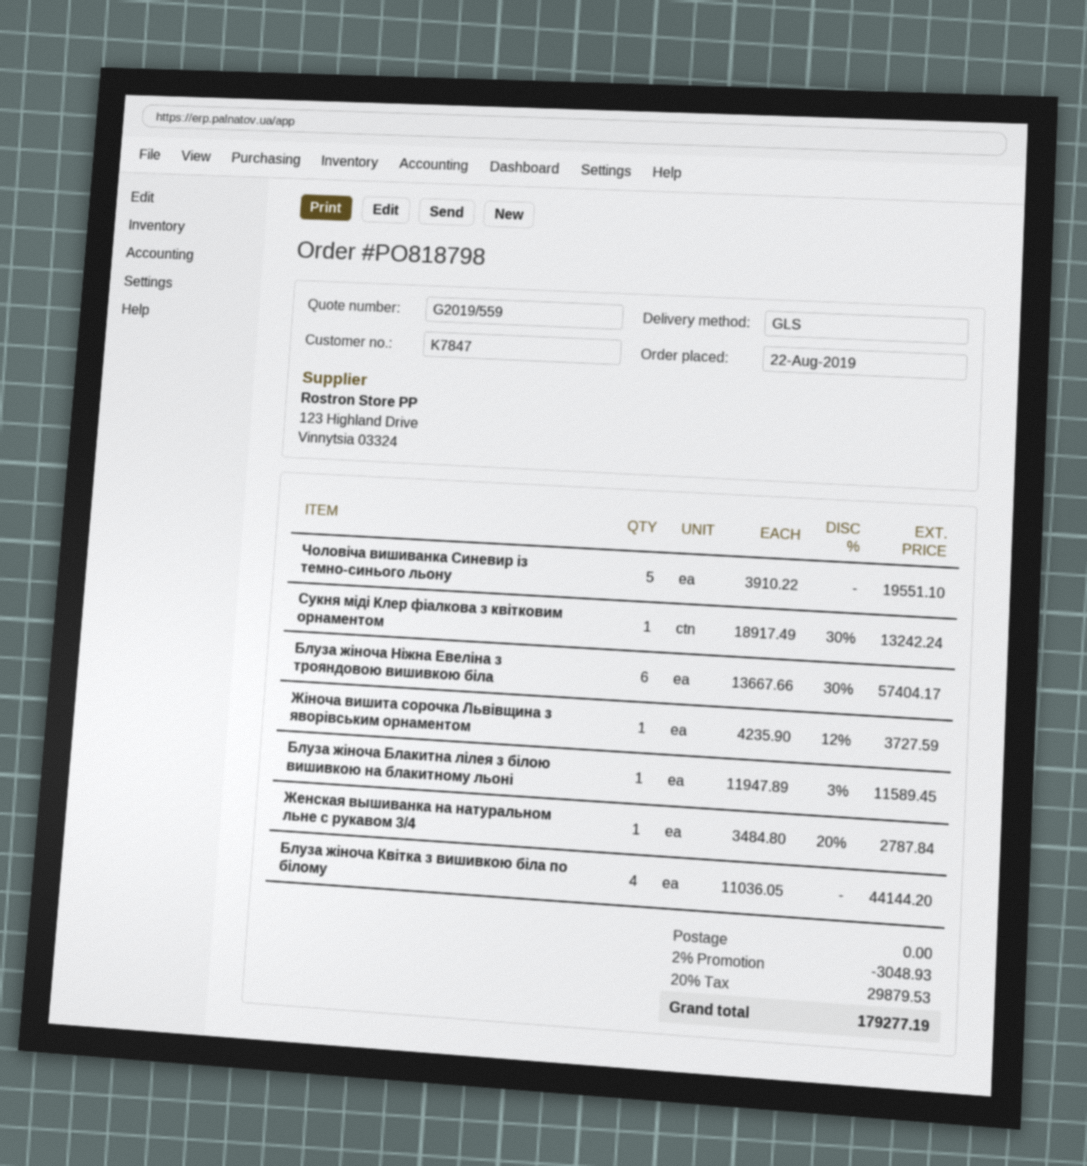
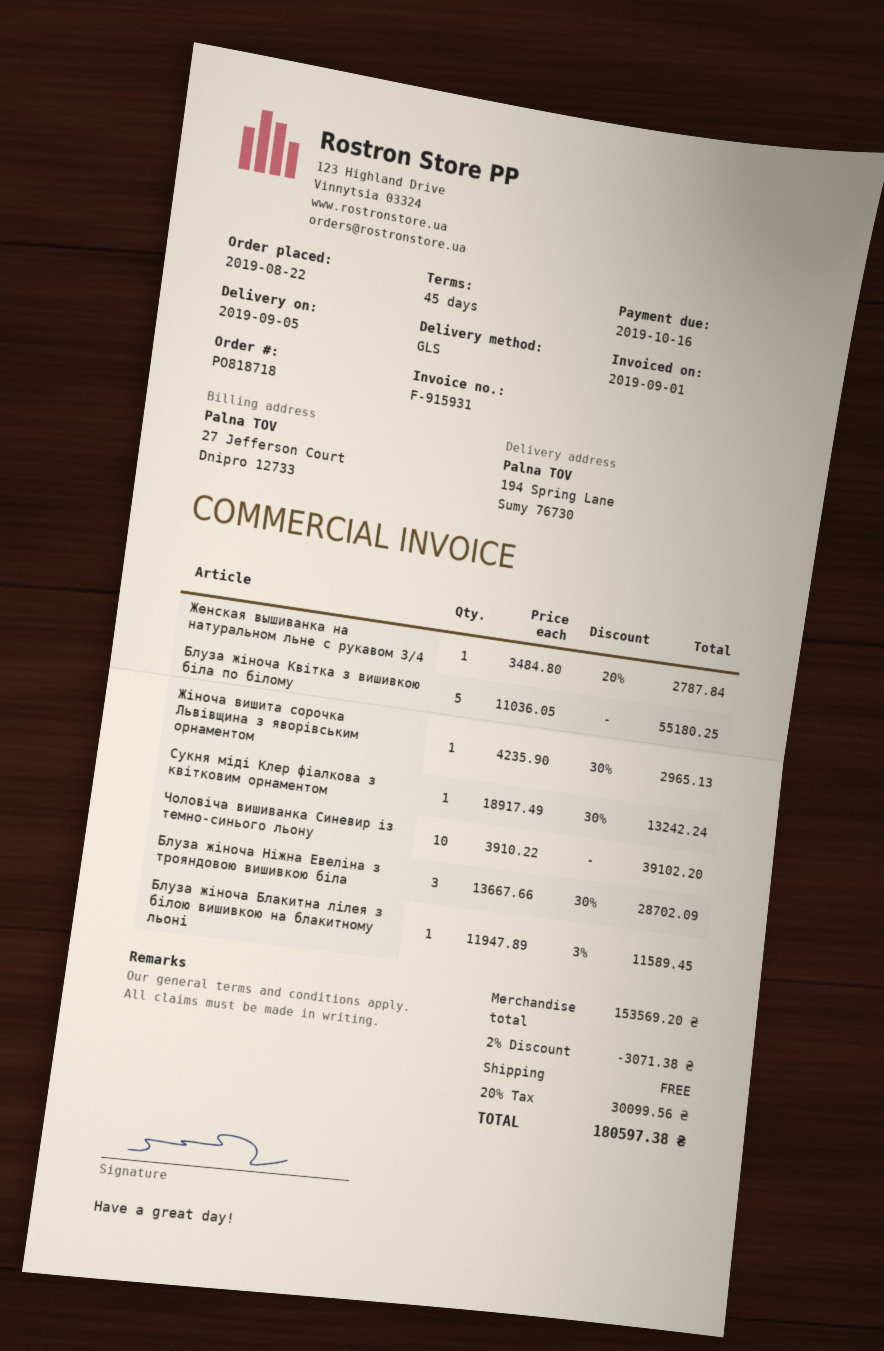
order number: PO818798 -> PO818718
Чоловіча вишиванка Синевир із темно-синього льону: 5 x 3910.22 = 19551.10 -> 10 x 3910.22 = 39102.20
Блуза жіноча Ніжна Евеліна з трояндовою вишивкою біла: 6 x 13667.66 - 30% = 57404.17 -> 3 x 13667.66 - 30% = 28702.09
Жіноча вишита сорочка Львівщина з яворівським орнаментом: 1 x 4235.90 - 12% = 3727.59 -> 1 x 4235.90 - 30% = 2965.13
Блуза жіноча Квітка з вишивкою біла по білому: 4 x 11036.05 = 44144.20 -> 5 x 11036.05 = 55180.25
discount: 2% = 3048.93 -> 2% = 3071.38
tax: 20% = 29879.53 -> 20% = 30099.56
total: 179277.19 -> 180597.38

